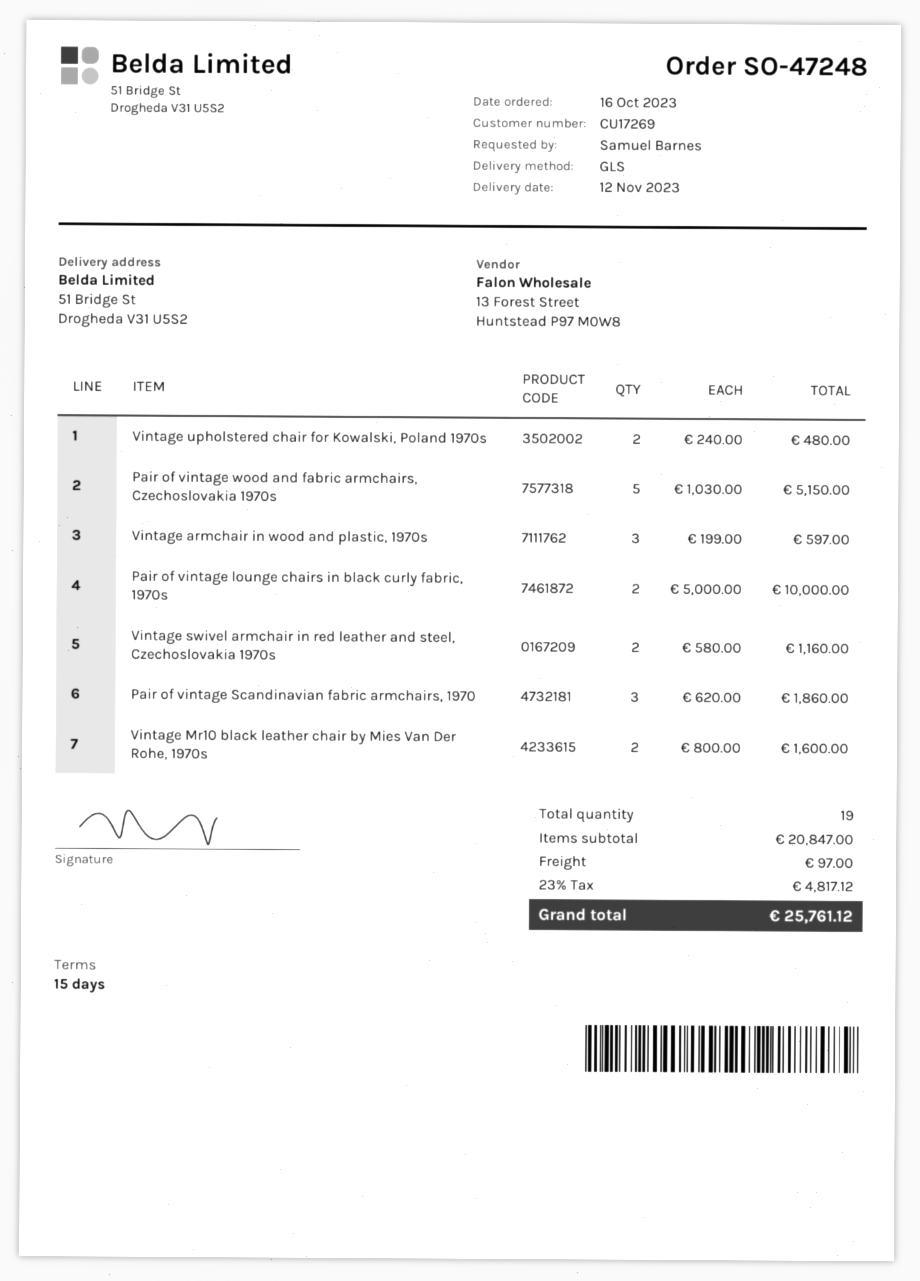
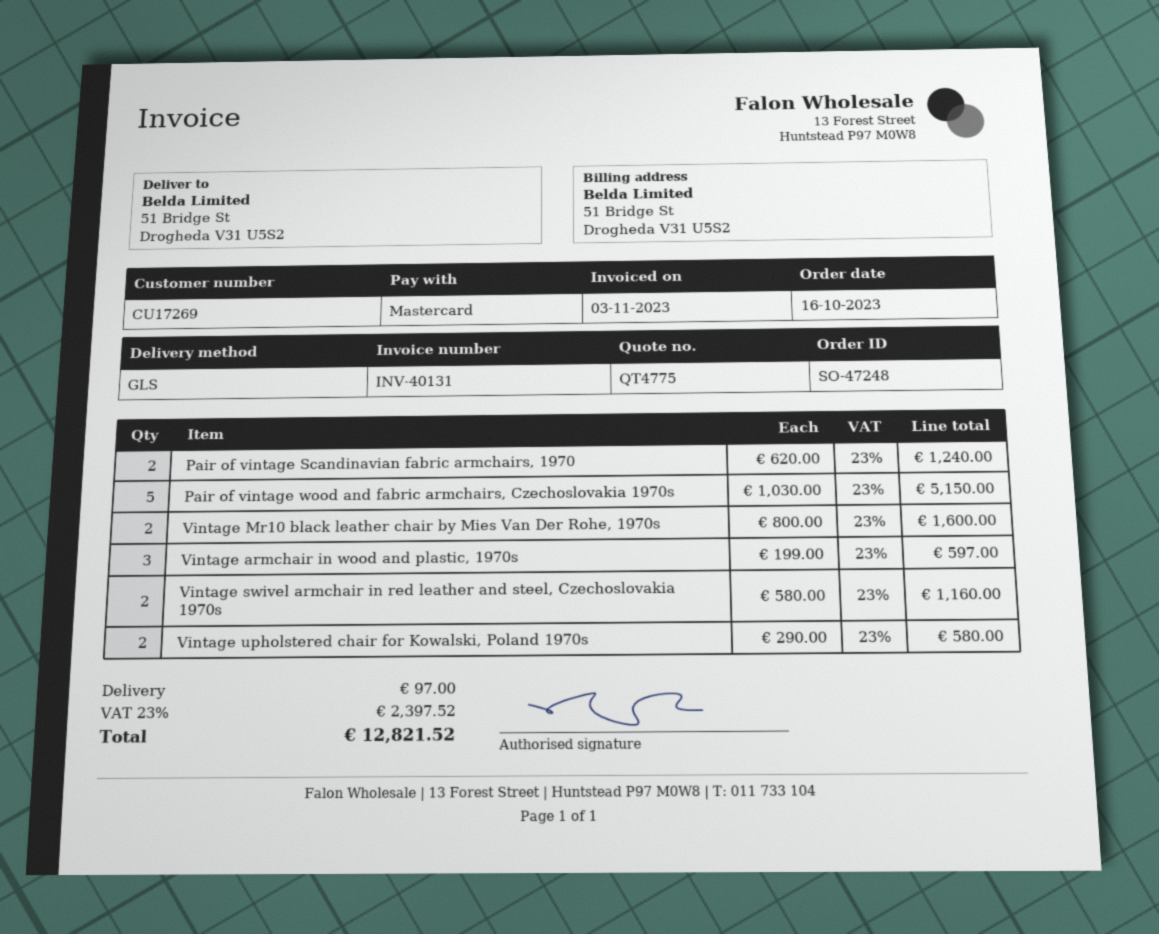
Vintage upholstered chair for Kowalski, Poland 1970s: 2 x 240.00 = 480.00 -> 2 x 290.00 = 580.00
Pair of vintage lounge chairs in black curly fabric, 1970s: 2 x 5000.00 = 10000.00 -> none
Pair of vintage Scandinavian fabric armchairs, 1970: 3 x 620.00 = 1860.00 -> 2 x 620.00 = 1240.00
tax: 23% = 4817.12 -> 23% = 2397.52
total: 25761.12 -> 12821.52

